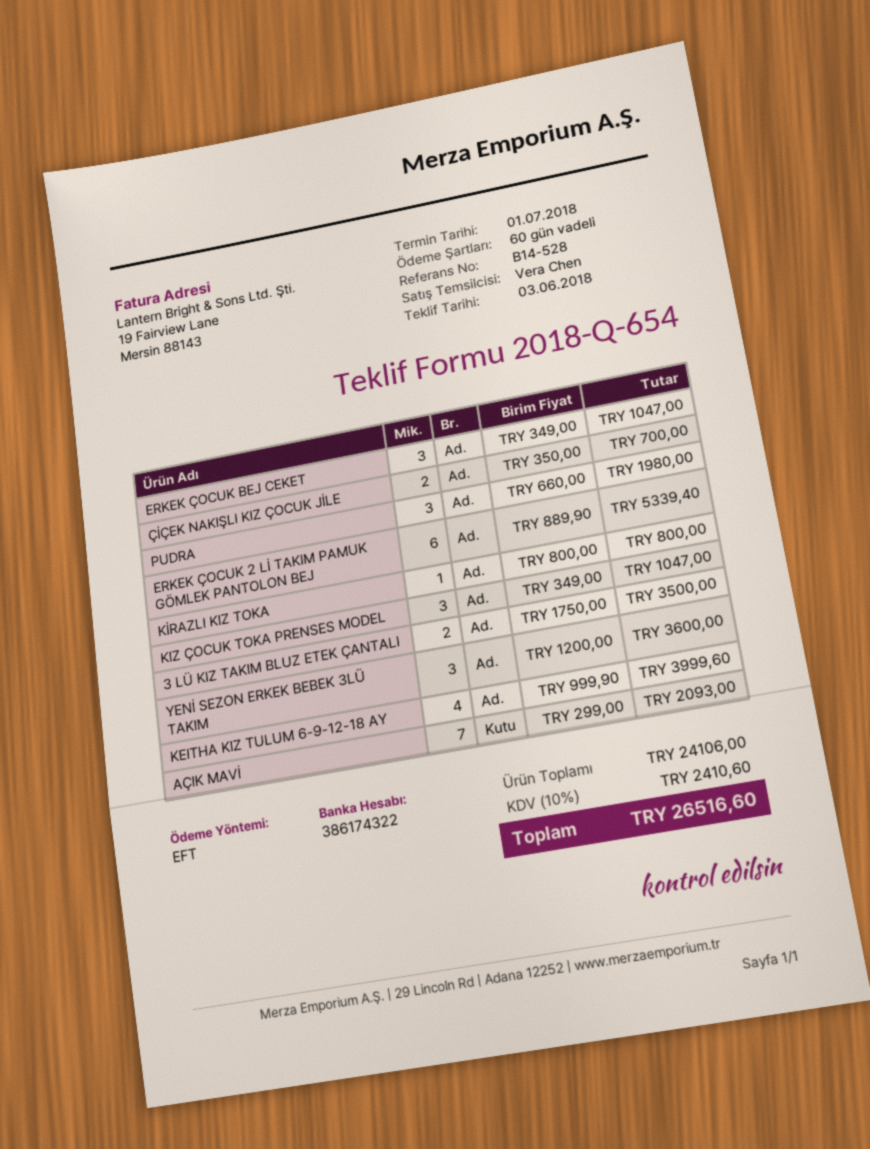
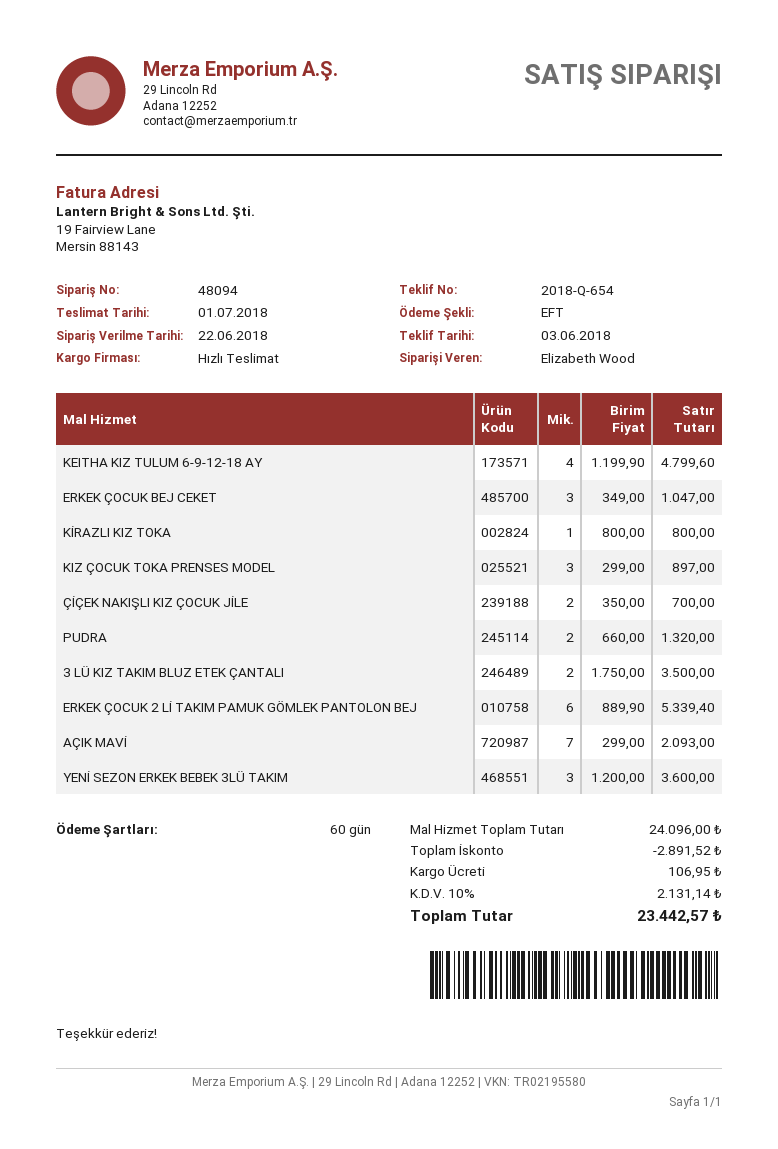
PUDRA: 3 x 660.00 = 1980.00 -> 2 x 660.00 = 1320.00
KIZ ÇOCUK TOKA PRENSES MODEL: 3 x 349.00 = 1047.00 -> 3 x 299.00 = 897.00
KEITHA KIZ TULUM 6-9-12-18 AY: 4 x 999.90 = 3999.60 -> 4 x 1199.90 = 4799.60
subtotal: 24106.00 -> 24096.00
discount: none -> 2891.52
shipping: none -> 106.95
tax: 10% = 2410.60 -> 10% = 2131.14
total: 26516.60 -> 23442.57

